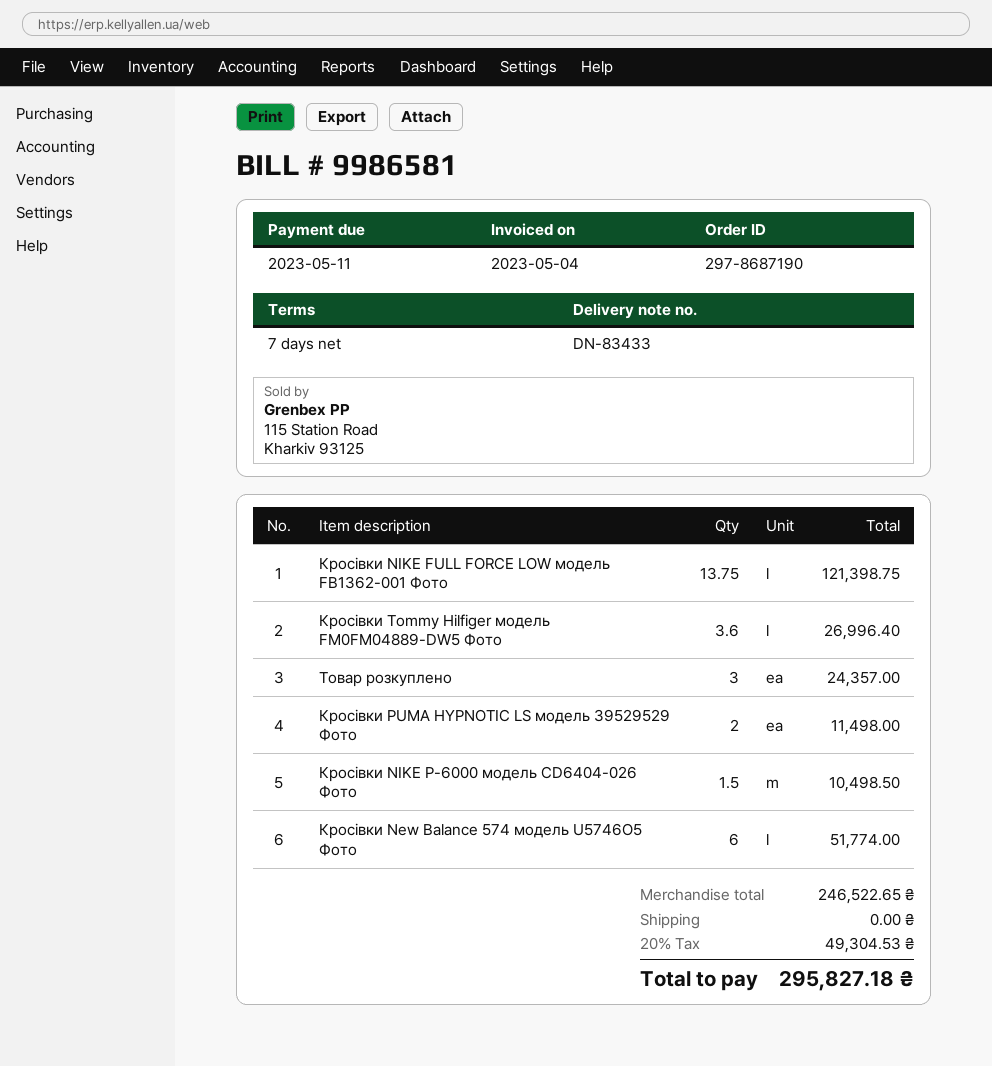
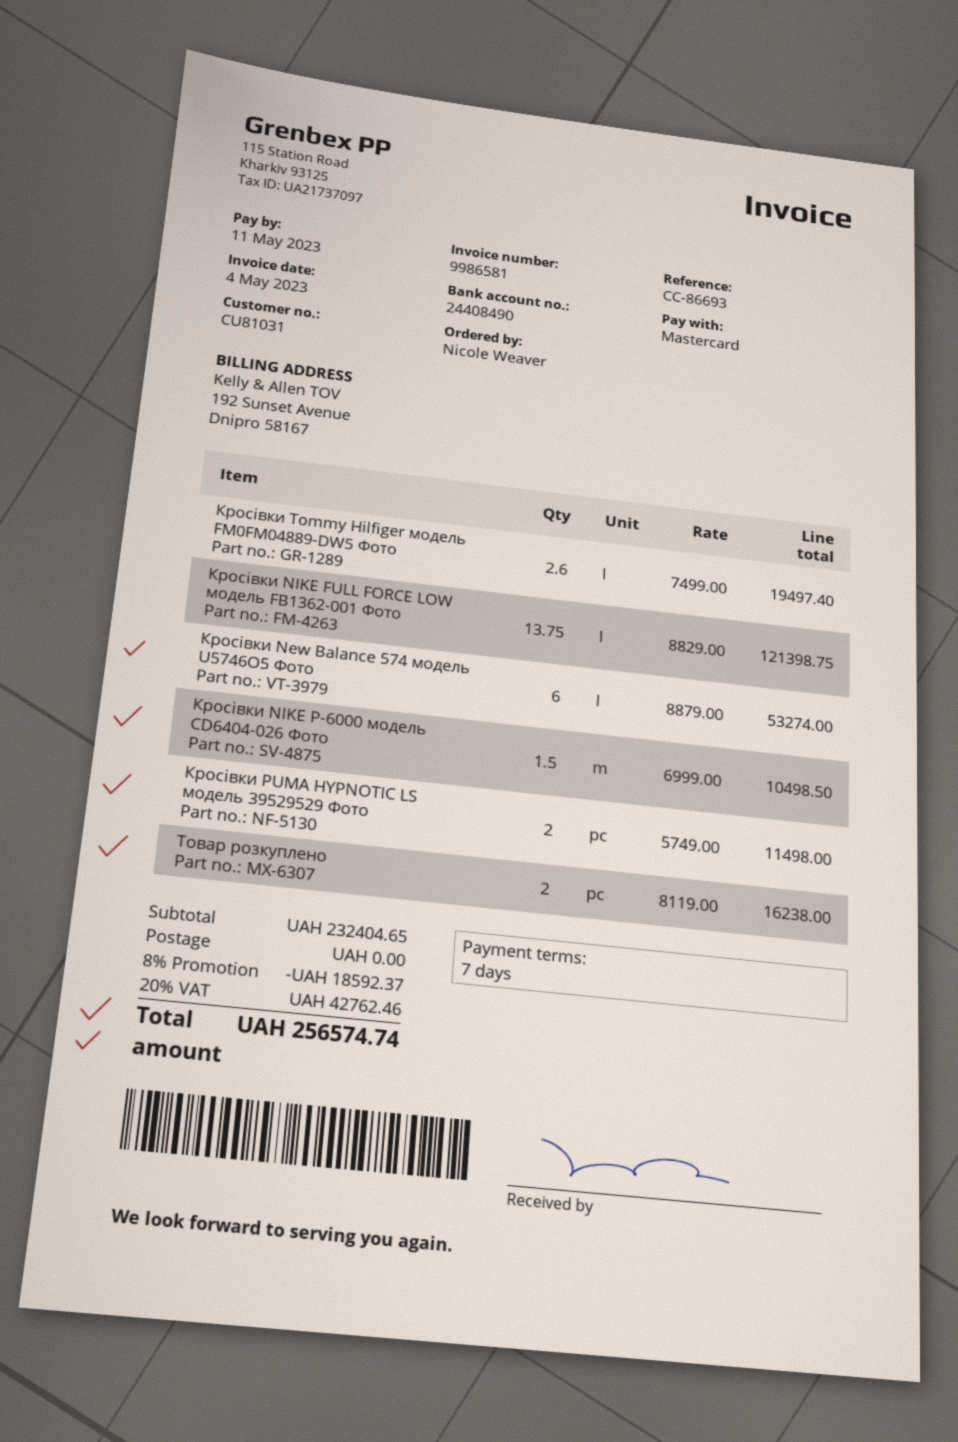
Кросівки Tommy Hilfiger модель FM0FM04889-DW5 Фото: 3.6 for 26996.40 -> 2.6 for 19497.40
Товар розкуплено: 3 for 24357.00 -> 2 for 16238.00
Кросівки New Balance 574 модель U5746O5 Фото: 6 for 51774.00 -> 6 for 53274.00
subtotal: 246522.65 -> 232404.65
discount: none -> 8% = 18592.37
tax: 20% = 49304.53 -> 20% = 42762.46
total: 295827.18 -> 256574.74

